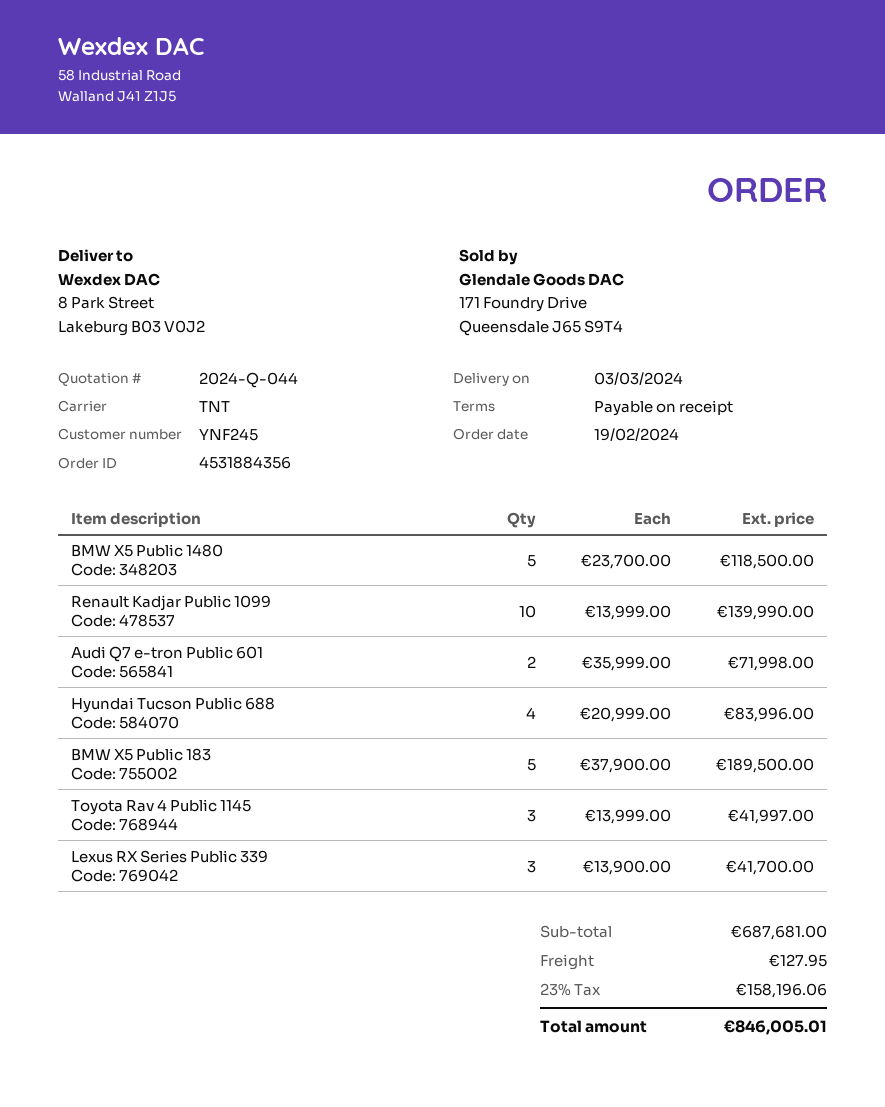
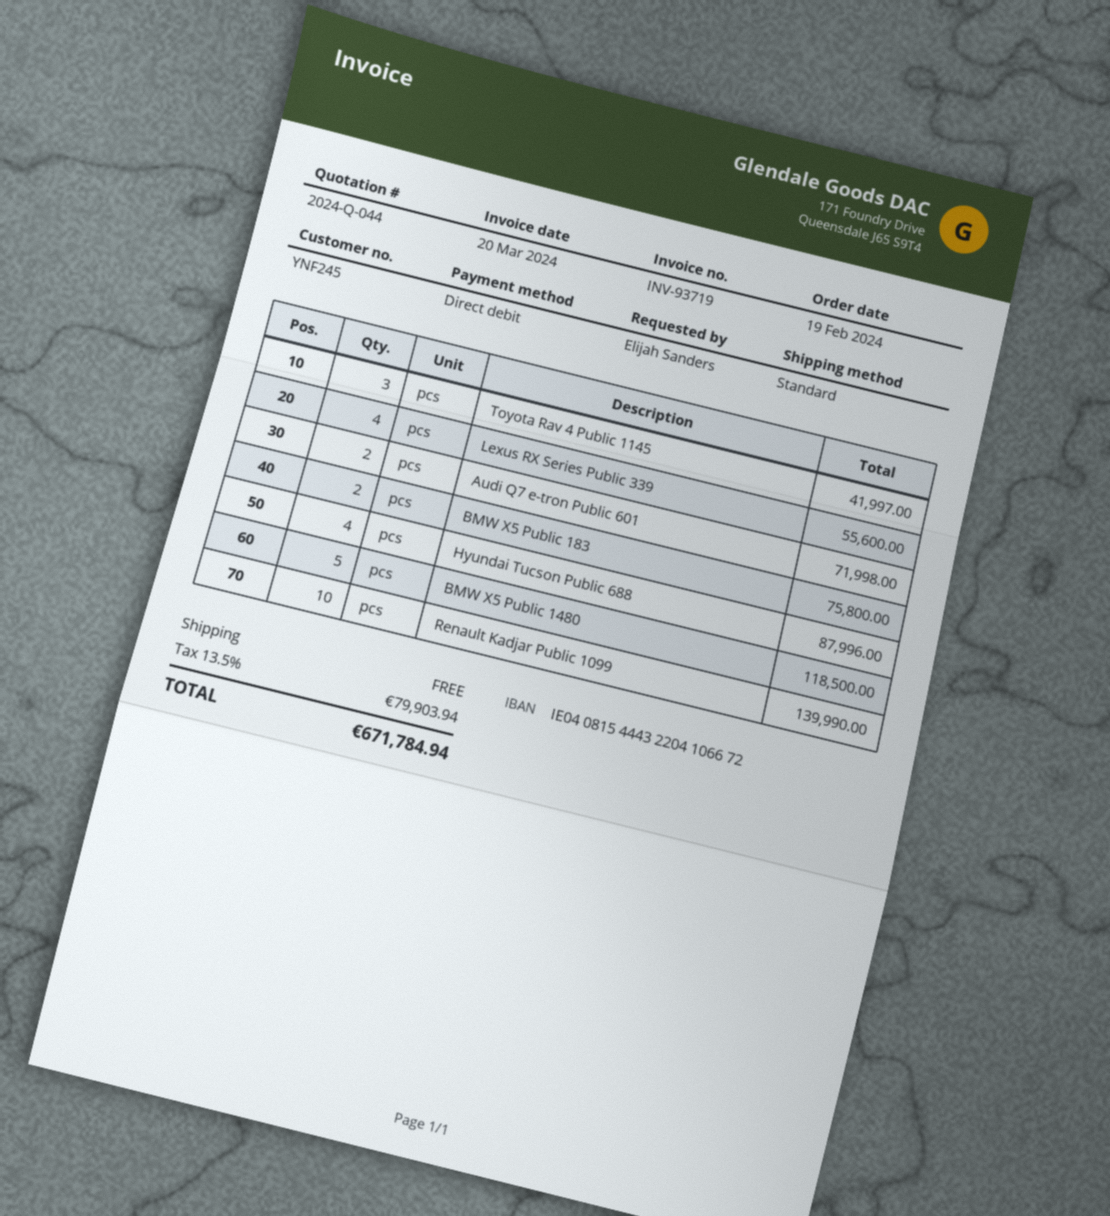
shipping method: TNT -> standard
Hyundai Tucson Public 688: 4 for 83996.00 -> 4 for 87996.00
BMW X5 Public 183: 5 for 189500.00 -> 2 for 75800.00
Lexus RX Series Public 339: 3 for 41700.00 -> 4 for 55600.00
shipping: 127.95 -> 0.00
tax: 23% = 158196.06 -> 13.5% = 79903.94
total: 846005.01 -> 671784.94

